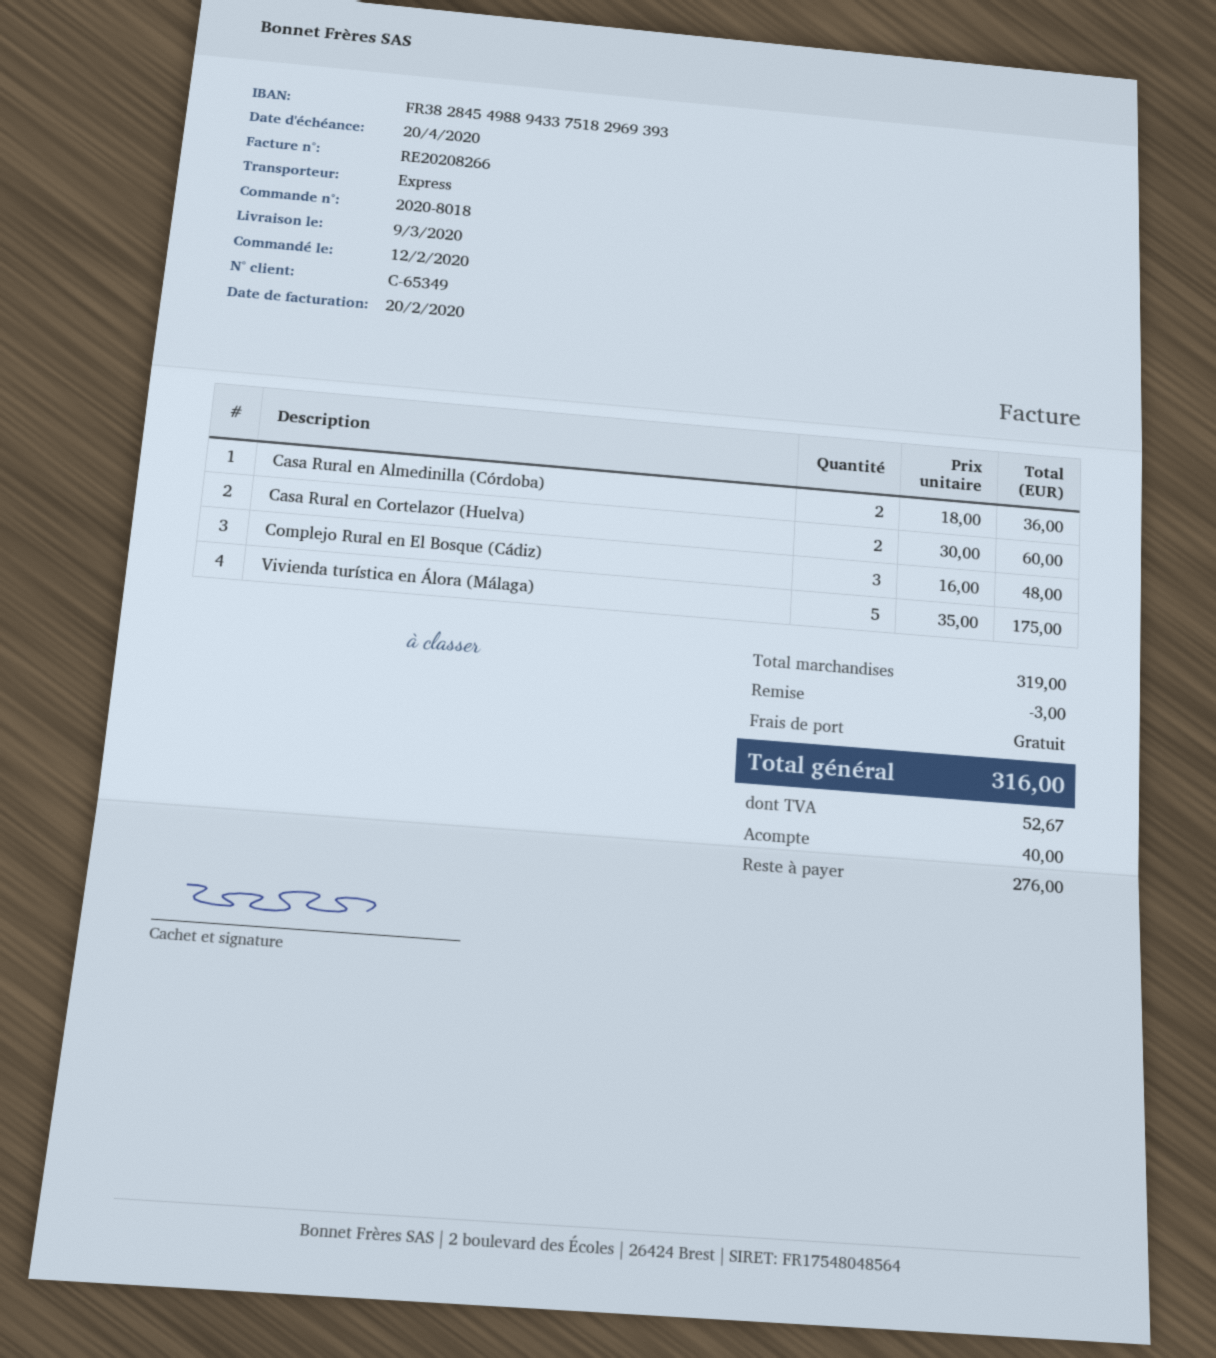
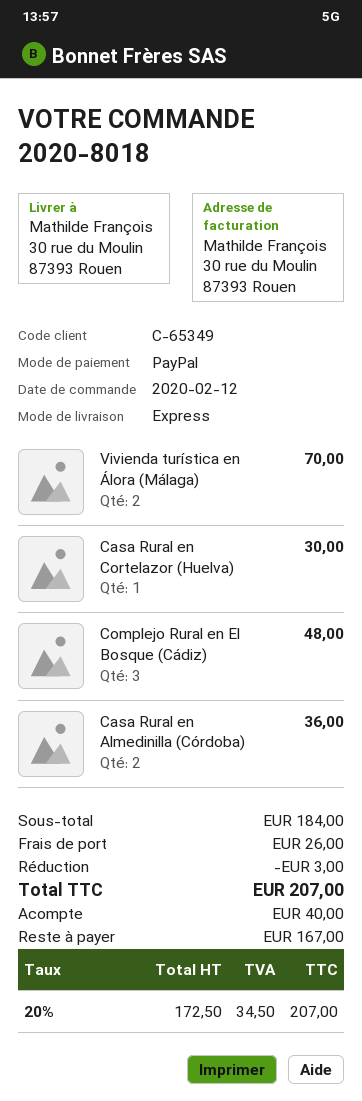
Casa Rural en Cortelazor (Huelva): 2 for 60.00 -> 1 for 30.00
Vivienda turística en Álora (Málaga): 5 for 175.00 -> 2 for 70.00
subtotal: 319.00 -> 184.00
shipping: 0.00 -> 26.00
tax: 52.67 -> 34.50
total: 316.00 -> 207.00
balance: 276.00 -> 167.00

